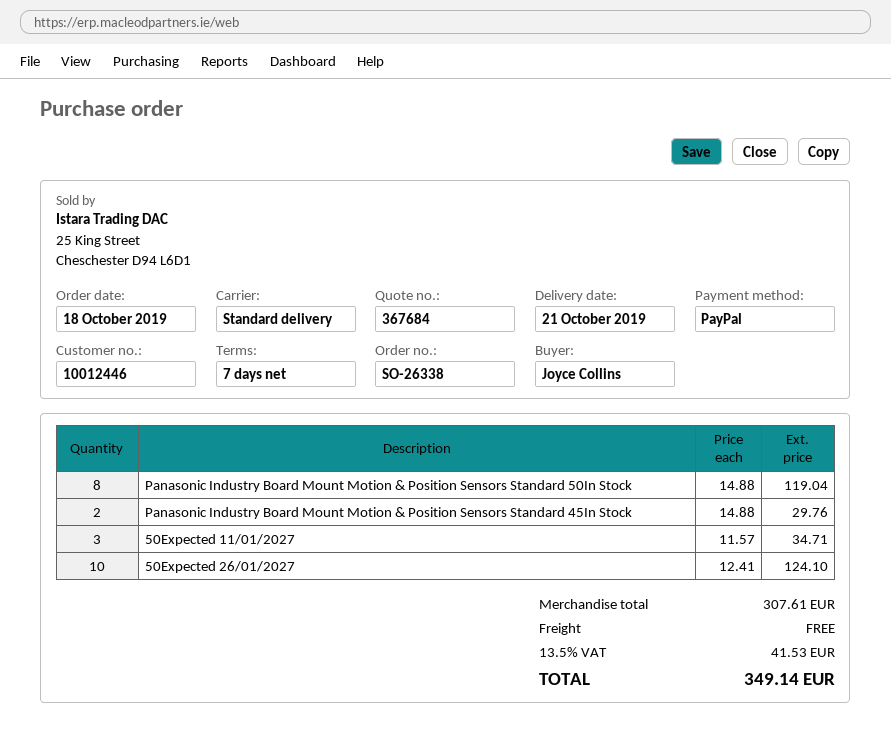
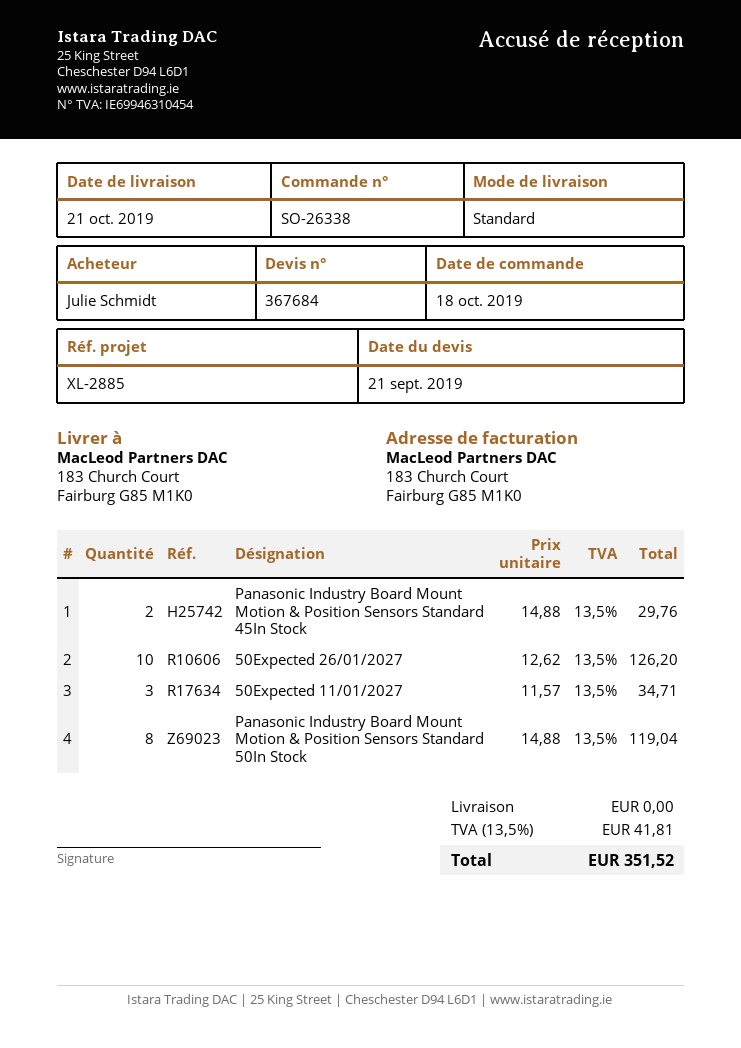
ordered by: Joyce Collins -> Julie Schmidt
50Expected 26/01/2027: 10 x 12.41 = 124.10 -> 10 x 12.62 = 126.20
tax: 13.5% = 41.53 -> 13.5% = 41.81
total: 349.14 -> 351.52

